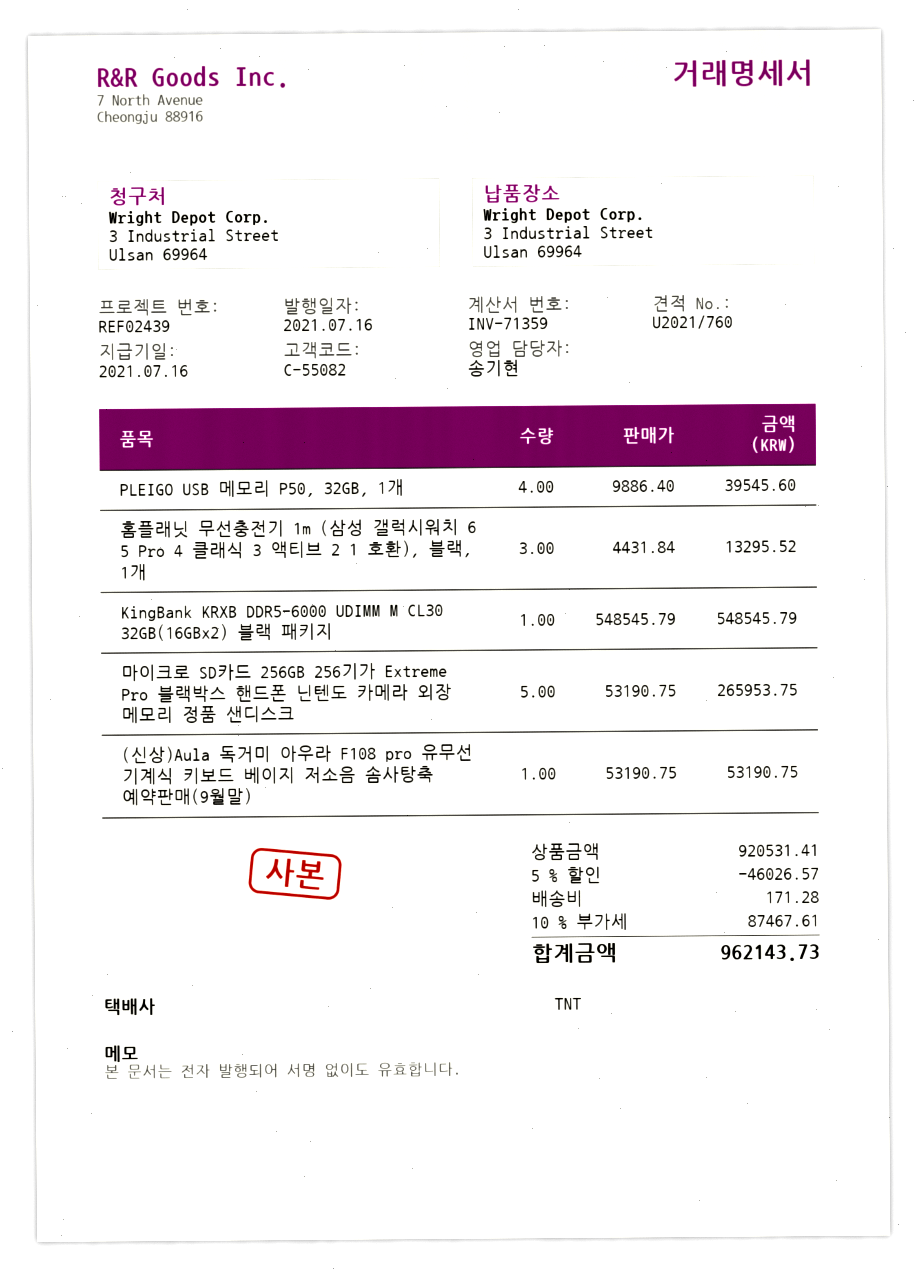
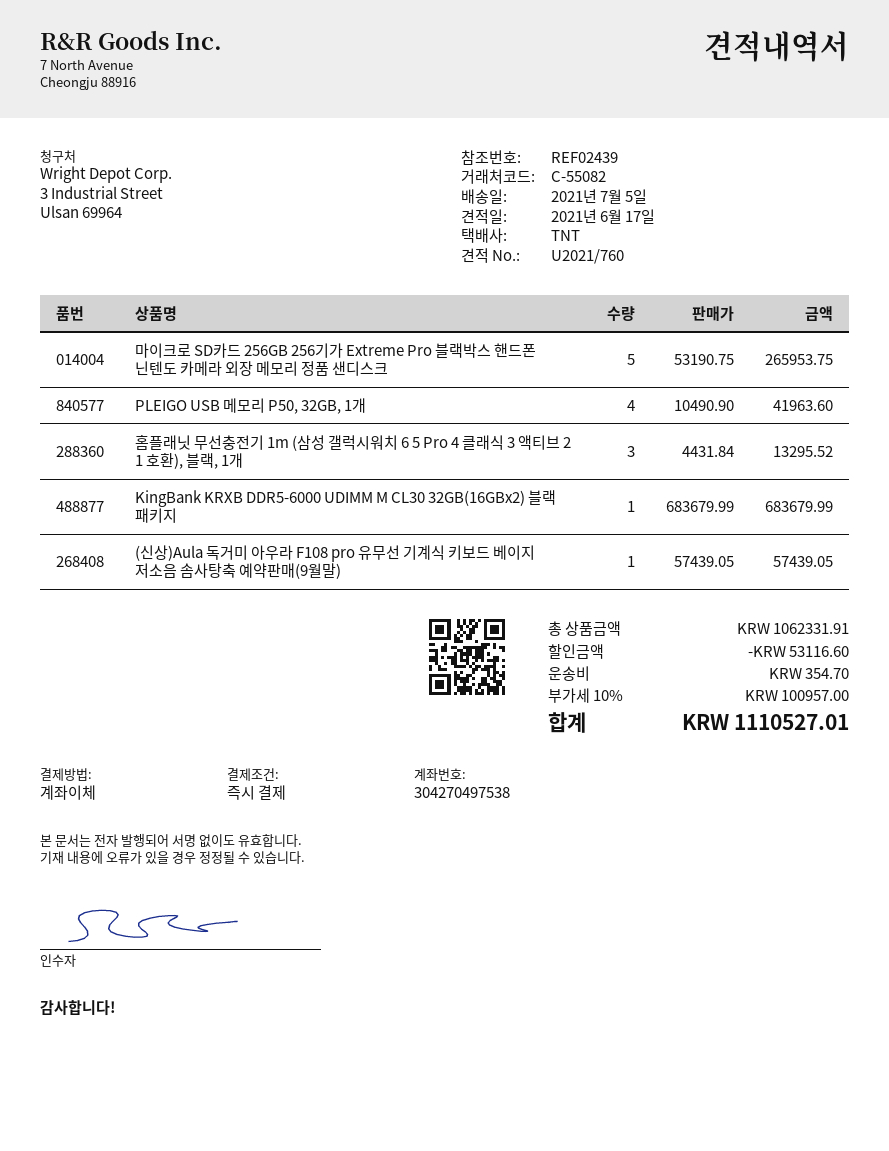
PLEIGO USB 메모리 P50, 32GB, 1개: 4 x 9886.40 = 39545.60 -> 4 x 10490.90 = 41963.60
KingBank KRXB DDR5-6000 UDIMM M CL30 32GB(16GBx2) 블랙 패키지: 1 x 548545.79 = 548545.79 -> 1 x 683679.99 = 683679.99
(신상)Aula 독거미 아우라 F108 pro 유무선 기계식 키보드 베이지 저소음 솜사탕축 예약판매(9월말): 1 x 53190.75 = 53190.75 -> 1 x 57439.05 = 57439.05
subtotal: 920531.41 -> 1062331.91
discount: 46026.57 -> 53116.60
shipping: 171.28 -> 354.70
tax: 10% = 87467.61 -> 10% = 100957.00
total: 962143.73 -> 1110527.01

